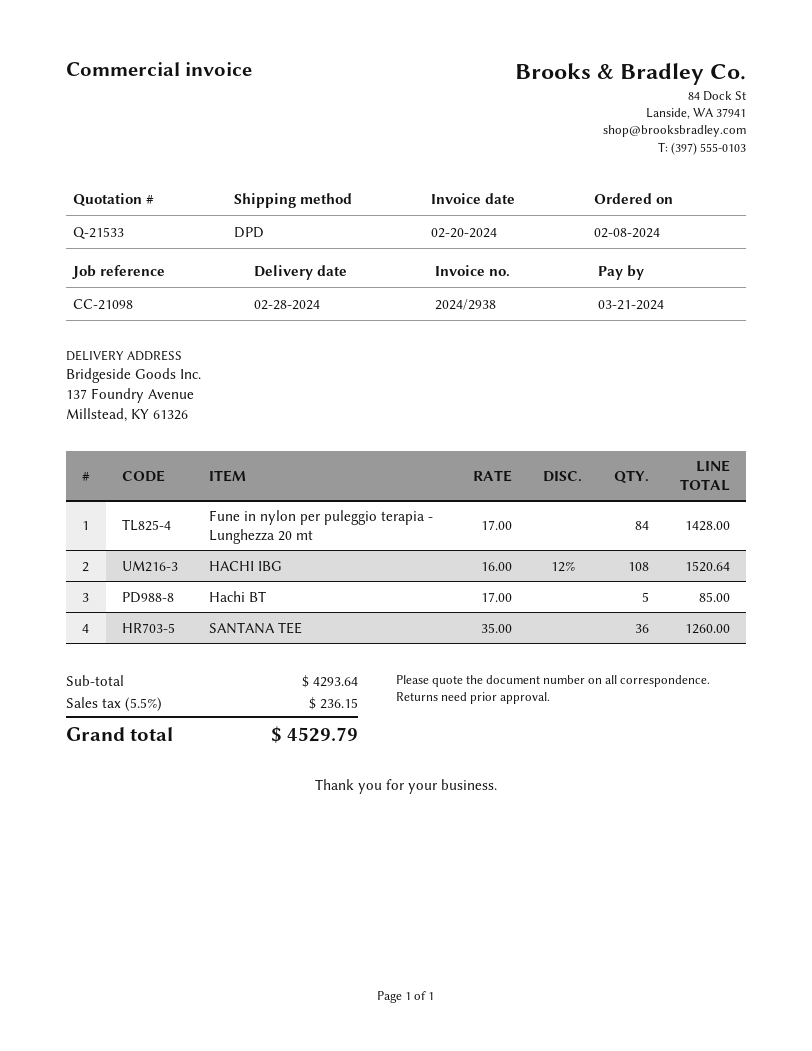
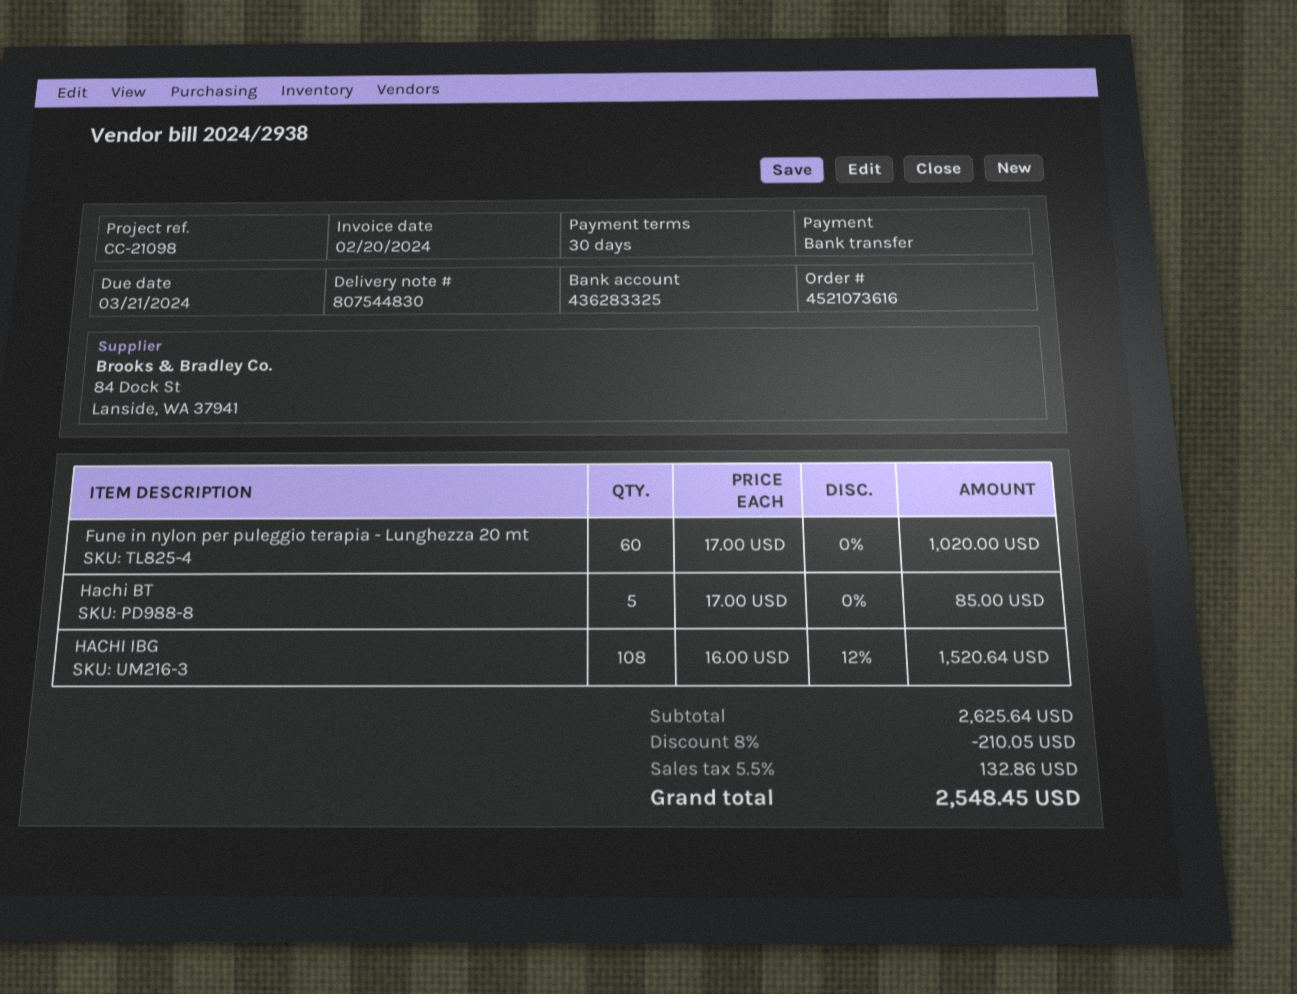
Fune in nylon per puleggio terapia - Lunghezza 20 mt: 84 x 17.00 = 1428.00 -> 60 x 17.00 = 1020.00
SANTANA TEE: 36 x 35.00 = 1260.00 -> none
subtotal: 4293.64 -> 2625.64
discount: none -> 8% = 210.05
tax: 5.5% = 236.15 -> 5.5% = 132.86
total: 4529.79 -> 2548.45

